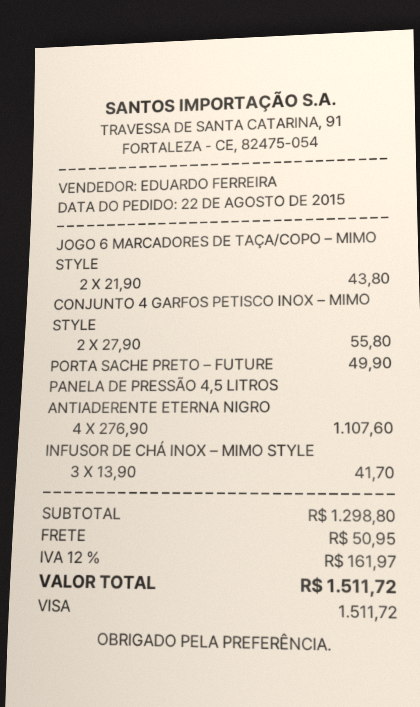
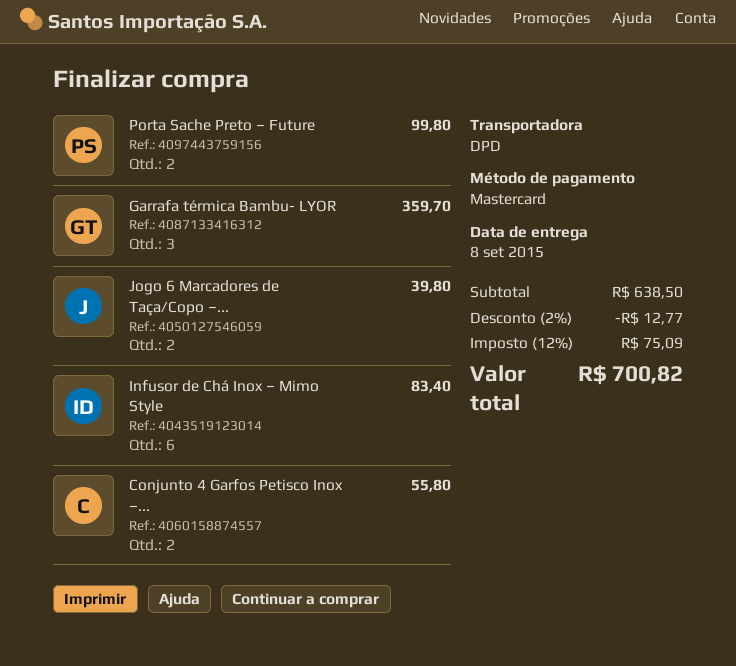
payment method: Visa -> Mastercard
JOGO 6 MARCADORES DE TAÇA/COPO – MIMO STYLE: 2 for 43.80 -> 2 for 39.80
PORTA SACHE PRETO – FUTURE: 1 for 49.90 -> 2 for 99.80
PANELA DE PRESSÃO 4,5 LITROS ANTIADERENTE ETERNA NIGRO: 4 for 1107.60 -> none
INFUSOR DE CHÁ INOX – MIMO STYLE: 3 for 41.70 -> 6 for 83.40
Garrafa térmica Bambu- LYOR: none -> 3 for 359.70
subtotal: 1298.80 -> 638.50
discount: none -> 2% = 12.77
shipping: 50.95 -> none
tax: 12% = 161.97 -> 12% = 75.09
total: 1511.72 -> 700.82

